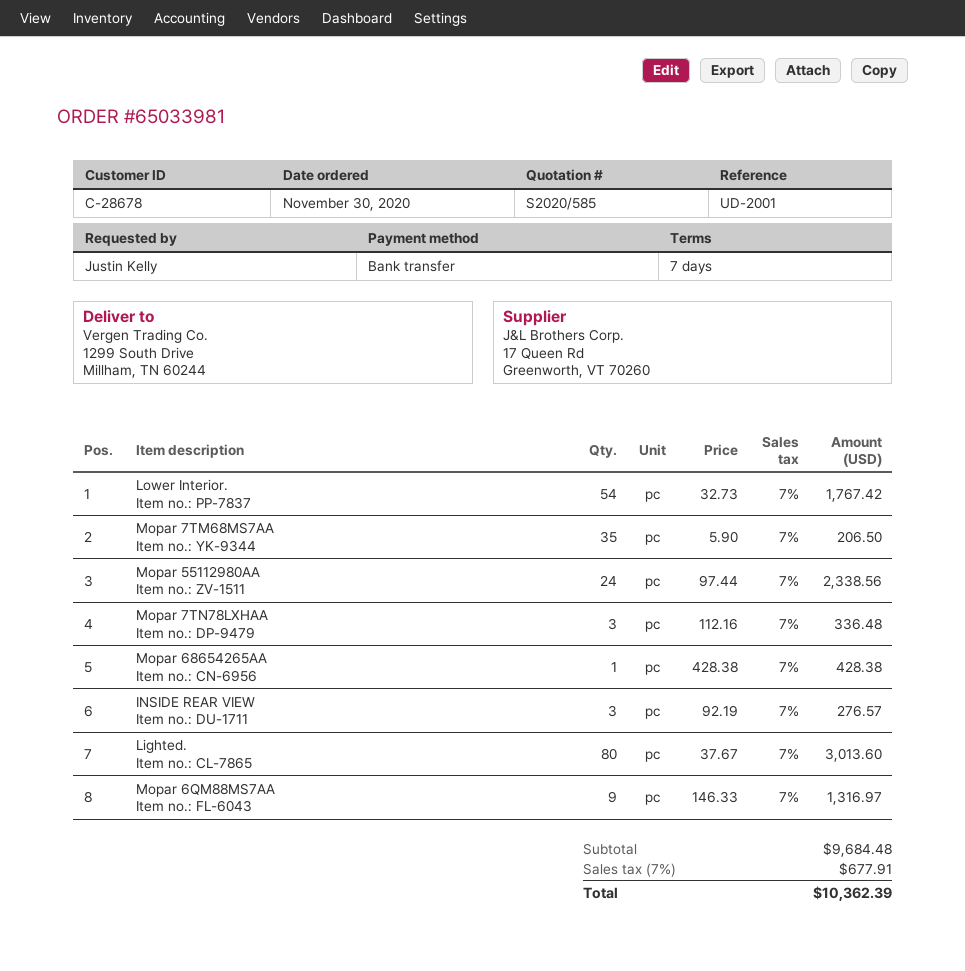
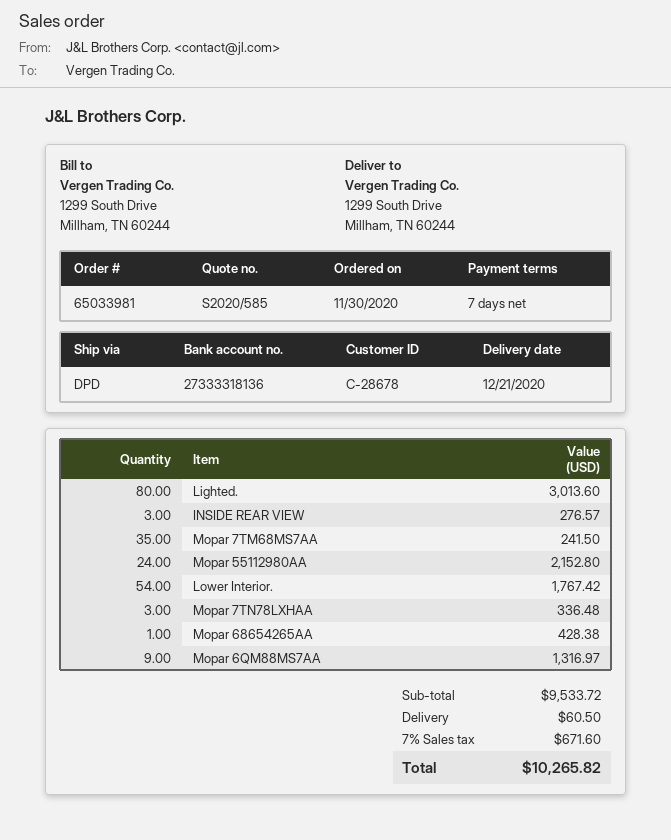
Mopar 7TM68MS7AA: 35 for 206.50 -> 35 for 241.50
Mopar 55112980AA: 24 for 2338.56 -> 24 for 2152.80
subtotal: 9684.48 -> 9533.72
shipping: none -> 60.50
tax: 7% = 677.91 -> 7% = 671.60
total: 10362.39 -> 10265.82

